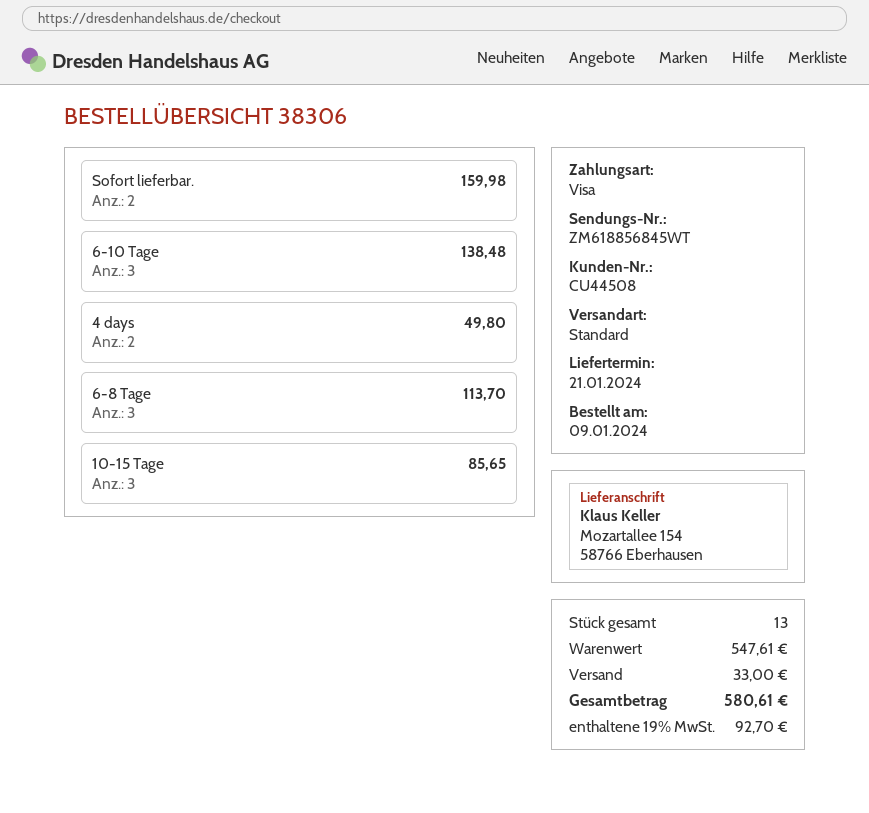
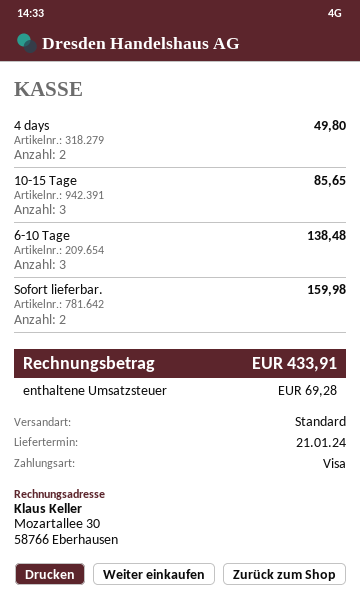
6-8 Tage: 3 for 113.70 -> none
shipping: 33.00 -> none
tax: 92.70 -> 69.28
total: 580.61 -> 433.91

